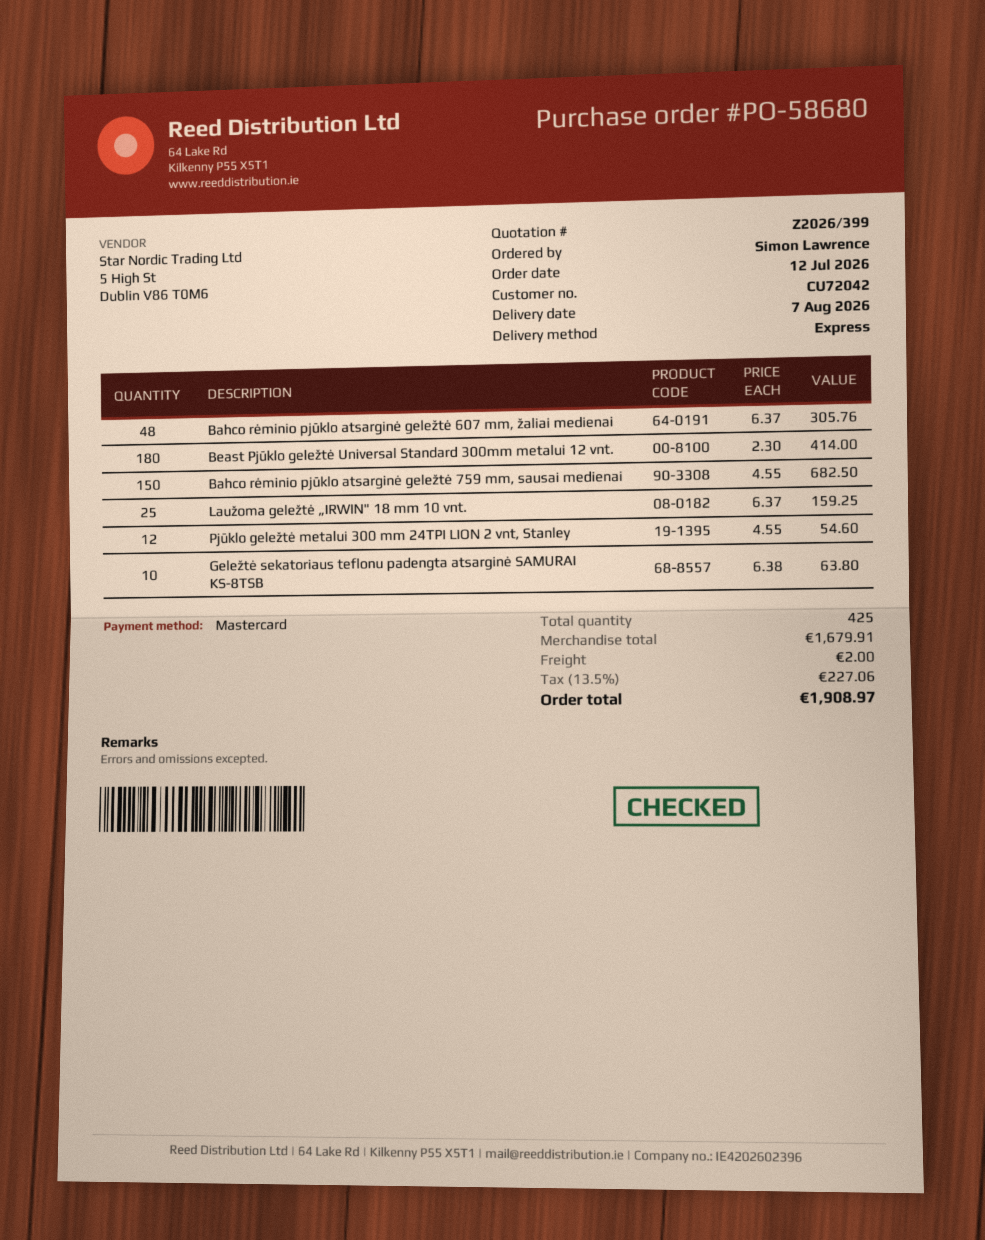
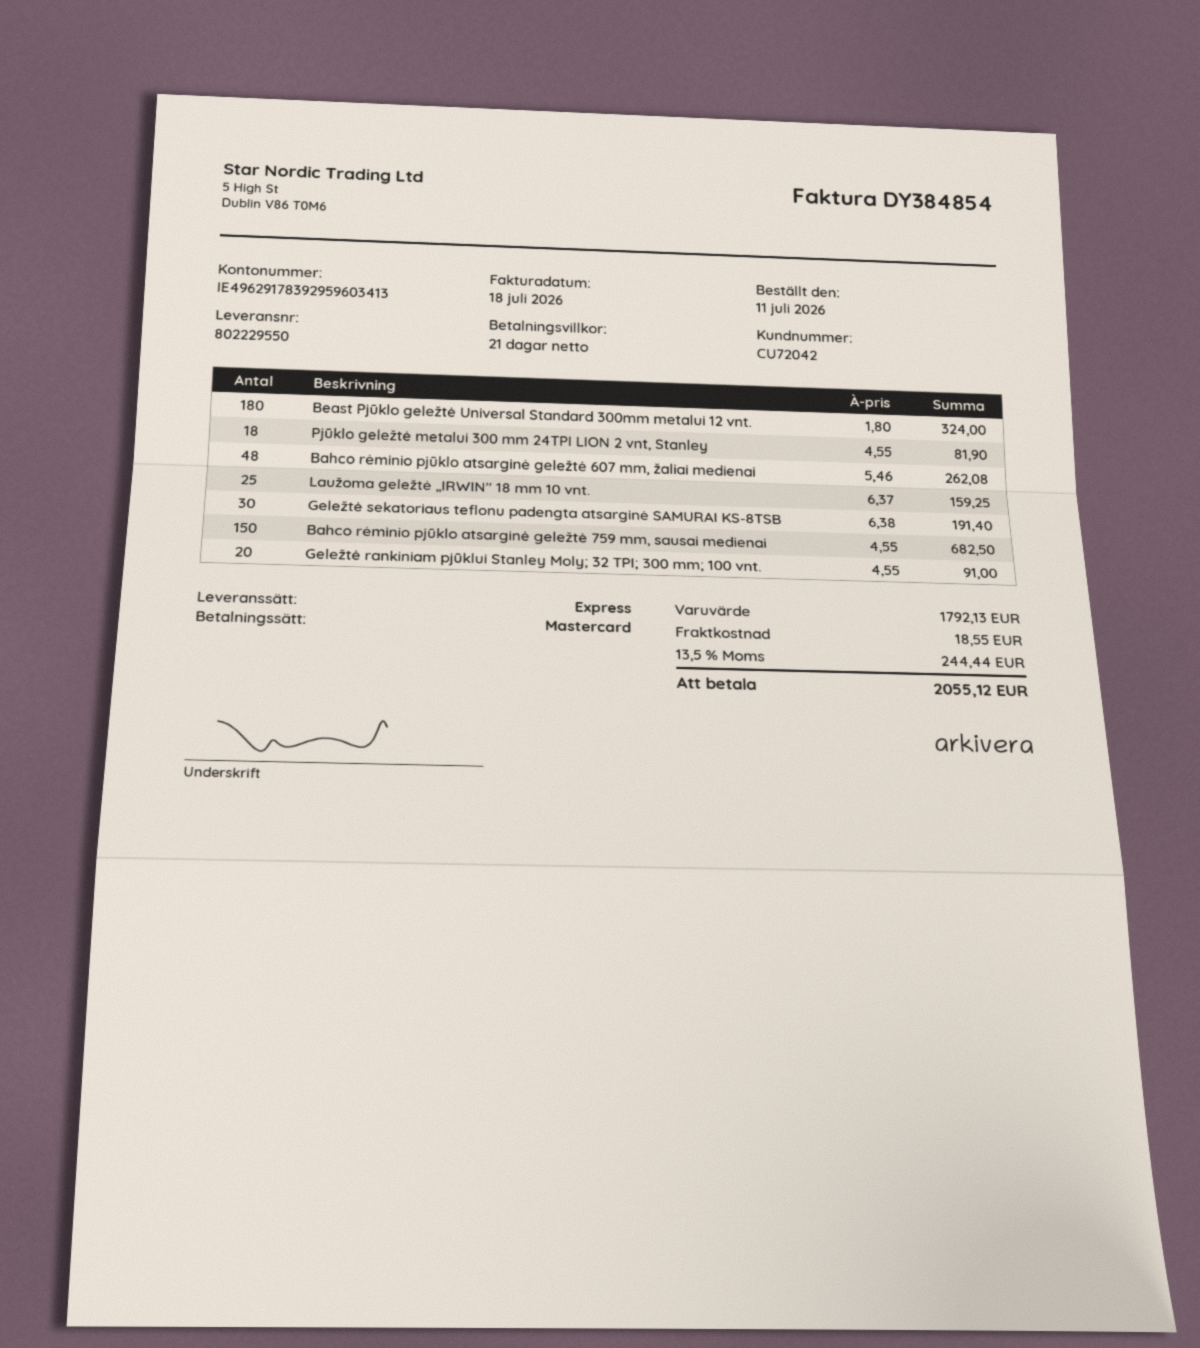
order date: 2026-07-12 -> 2026-07-11
Bahco rėminio pjūklo atsarginė geležtė 607 mm, žaliai medienai: 48 x 6.37 = 305.76 -> 48 x 5.46 = 262.08
Beast Pjūklo geležtė Universal Standard 300mm metalui 12 vnt.: 180 x 2.30 = 414.00 -> 180 x 1.80 = 324.00
Pjūklo geležtė metalui 300 mm 24TPI LION 2 vnt, Stanley: 12 x 4.55 = 54.60 -> 18 x 4.55 = 81.90
Geležtė sekatoriaus teflonu padengta atsarginė SAMURAI KS-8TSB: 10 x 6.38 = 63.80 -> 30 x 6.38 = 191.40
Geležtė rankiniam pjūklui Stanley Moly; 32 TPI; 300 mm; 100 vnt.: none -> 20 x 4.55 = 91.00
subtotal: 1679.91 -> 1792.13
shipping: 2.00 -> 18.55
tax: 13.5% = 227.06 -> 13.5% = 244.44
total: 1908.97 -> 2055.12

